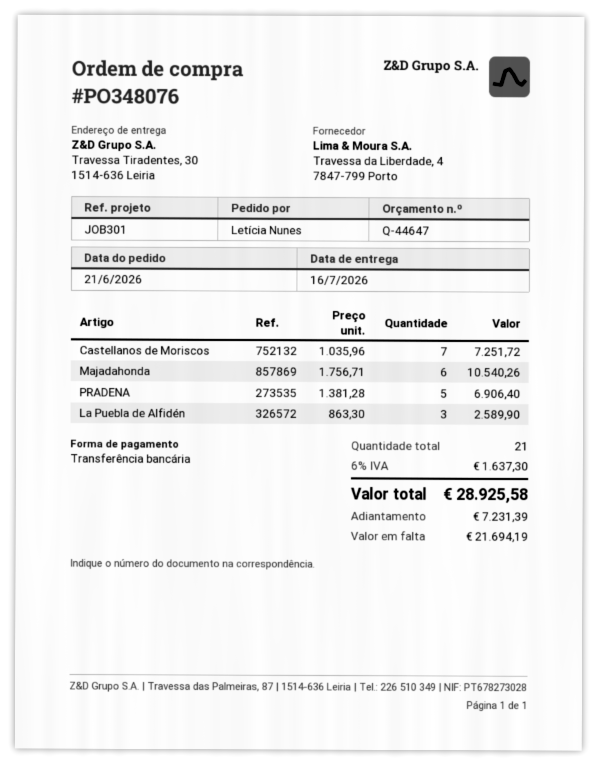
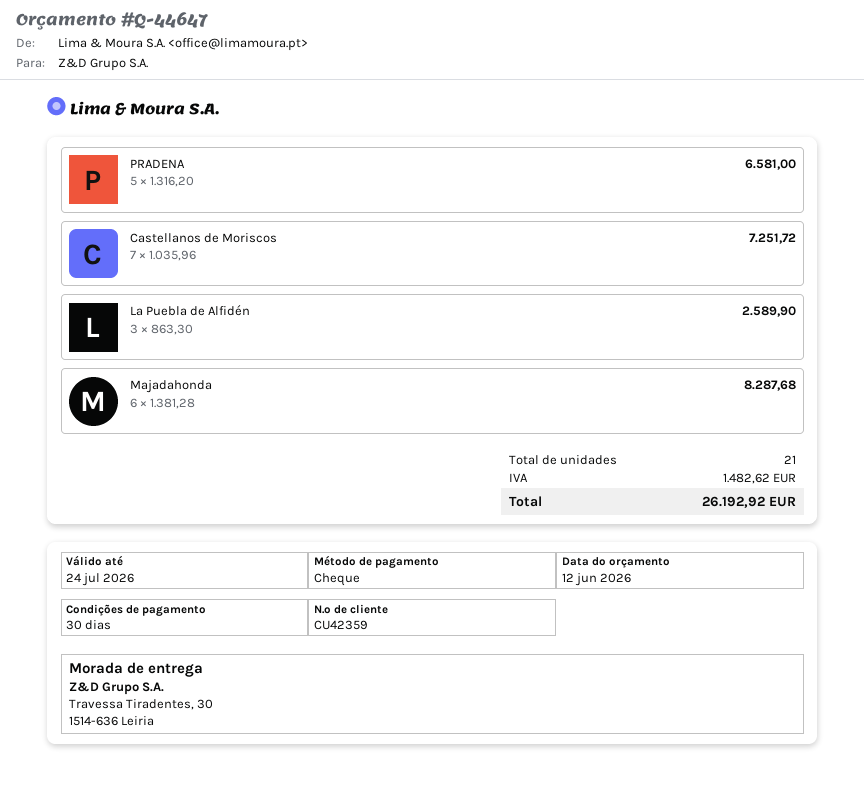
payment method: bank transfer -> cheque
Majadahonda: 6 x 1756.71 = 10540.26 -> 6 x 1381.28 = 8287.68
PRADENA: 5 x 1381.28 = 6906.40 -> 5 x 1316.20 = 6581.00
tax: 1637.30 -> 1482.62
total: 28925.58 -> 26192.92

